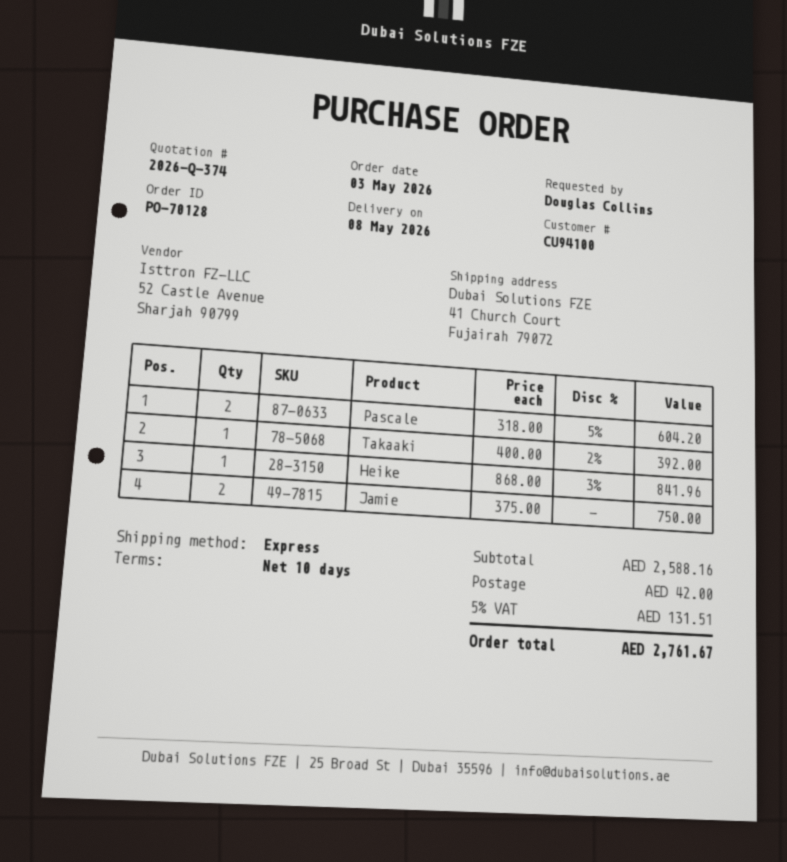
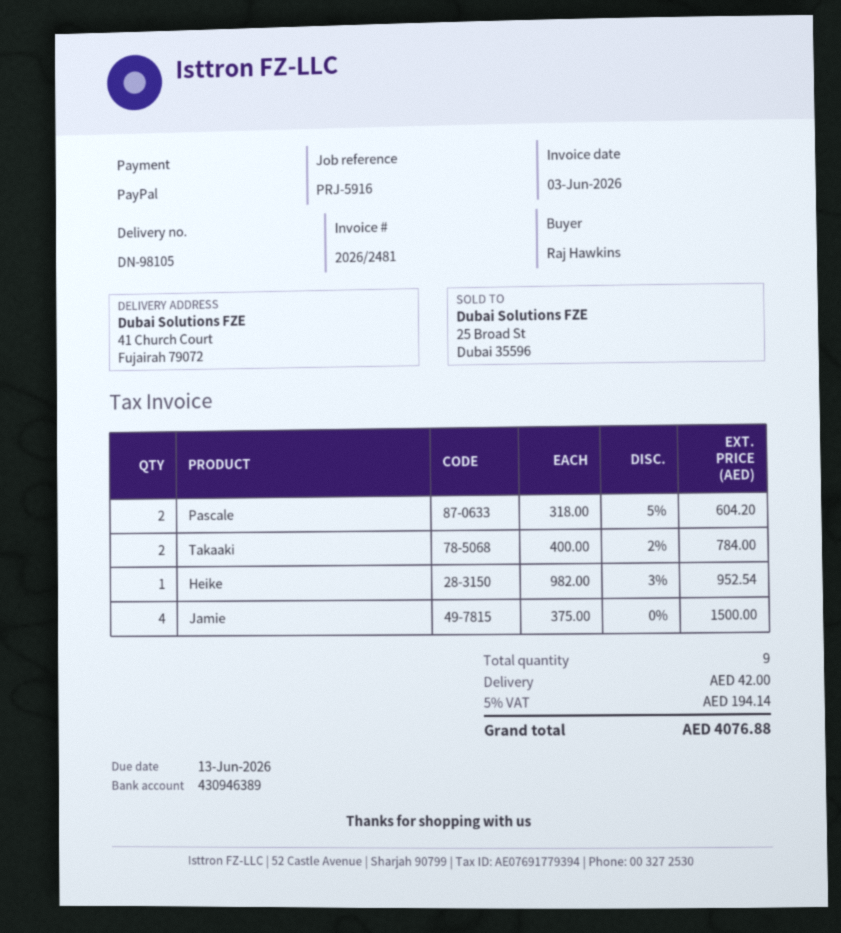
ordered by: Douglas Collins -> Raj Hawkins
Takaaki: 1 x 400.00 - 2% = 392.00 -> 2 x 400.00 - 2% = 784.00
Heike: 1 x 868.00 - 3% = 841.96 -> 1 x 982.00 - 3% = 952.54
Jamie: 2 x 375.00 = 750.00 -> 4 x 375.00 = 1500.00
tax: 5% = 131.51 -> 5% = 194.14
total: 2761.67 -> 4076.88

